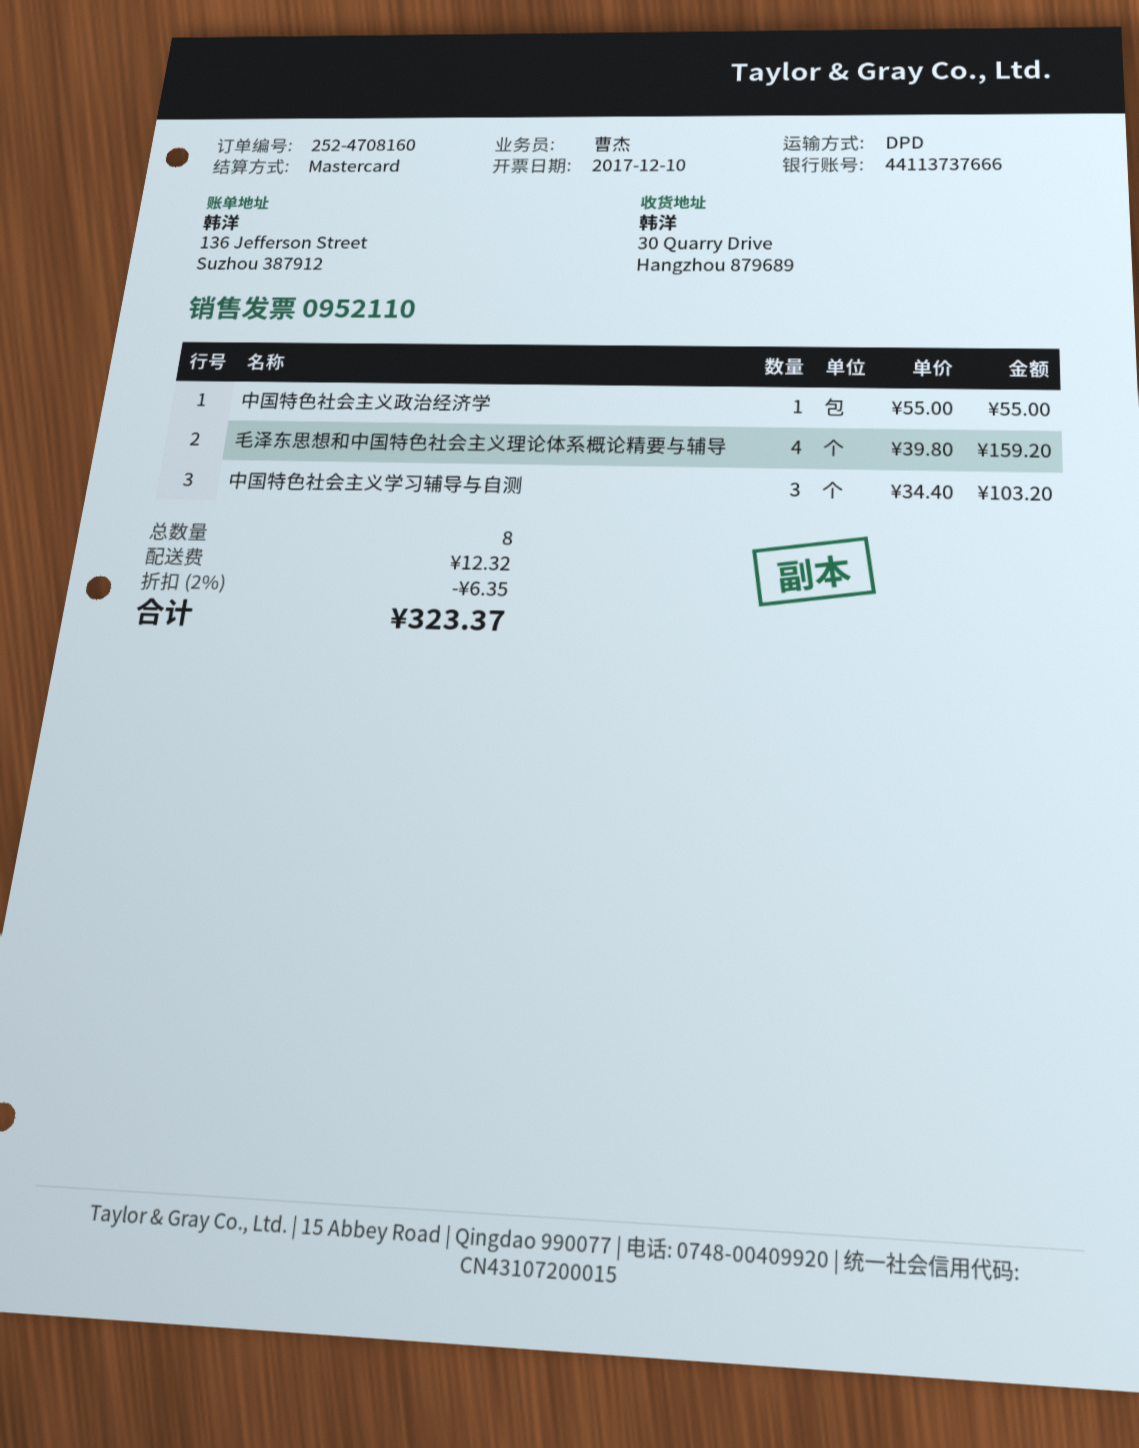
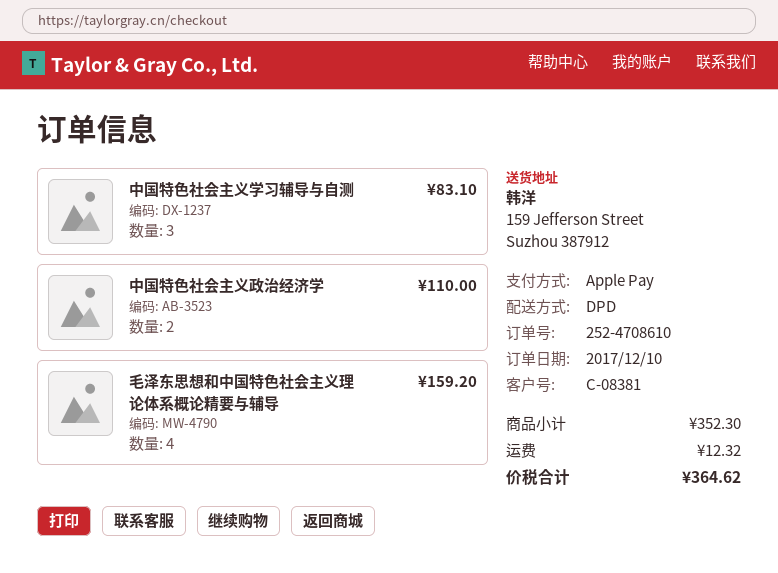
order number: 252-4708160 -> 252-4708610
payment method: Mastercard -> Apple Pay
ship to: 30 Quarry Drive, Hangzhou 879689 -> 159 Jefferson Street, Suzhou 387912
中国特色社会主义政治经济学: 1 for 55.00 -> 2 for 110.00
中国特色社会主义学习辅导与自测: 3 for 103.20 -> 3 for 83.10
discount: 2% = 6.35 -> none
total: 323.37 -> 364.62

